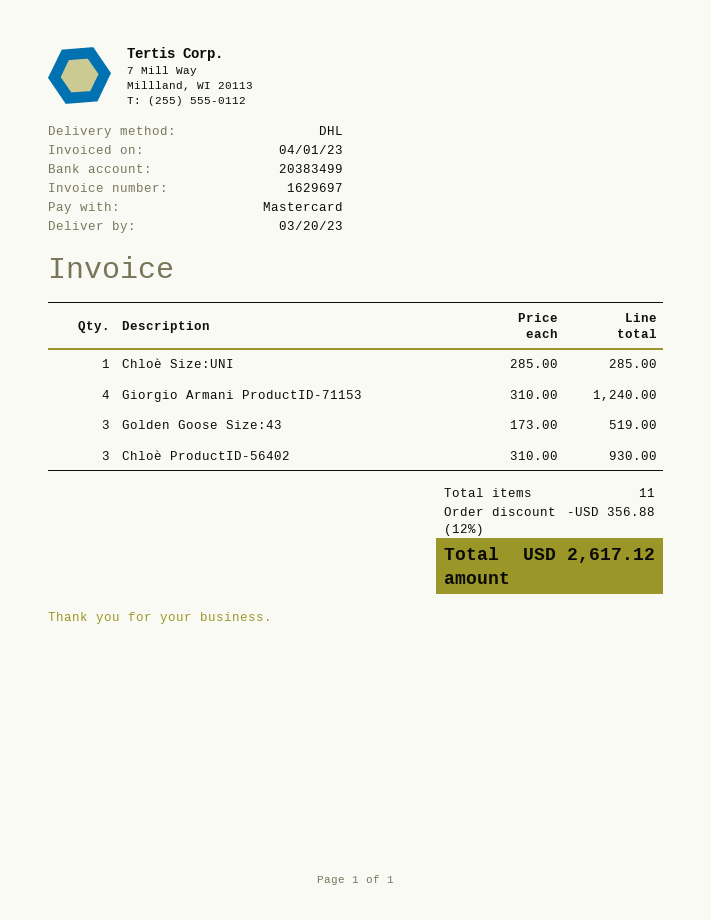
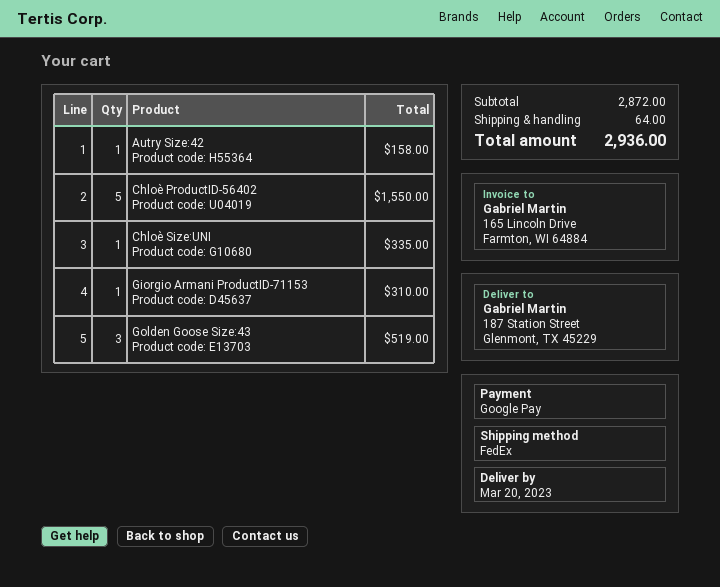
payment method: Mastercard -> Google Pay
shipping method: DHL -> FedEx
Chloè Size:UNI: 1 for 285.00 -> 1 for 335.00
Giorgio Armani ProductID-71153: 4 for 1240.00 -> 1 for 310.00
Chloè ProductID-56402: 3 for 930.00 -> 5 for 1550.00
Autry Size:42: none -> 1 for 158.00
discount: 12% = 356.88 -> none
shipping: none -> 64.00
total: 2617.12 -> 2936.00

